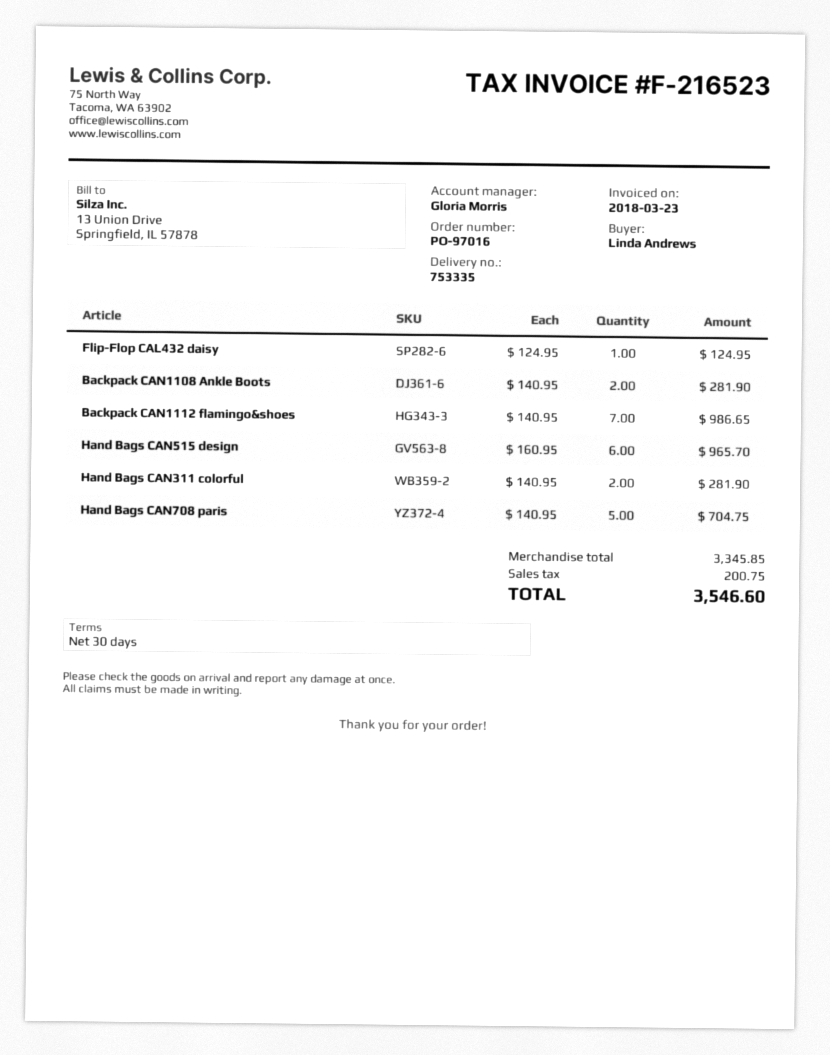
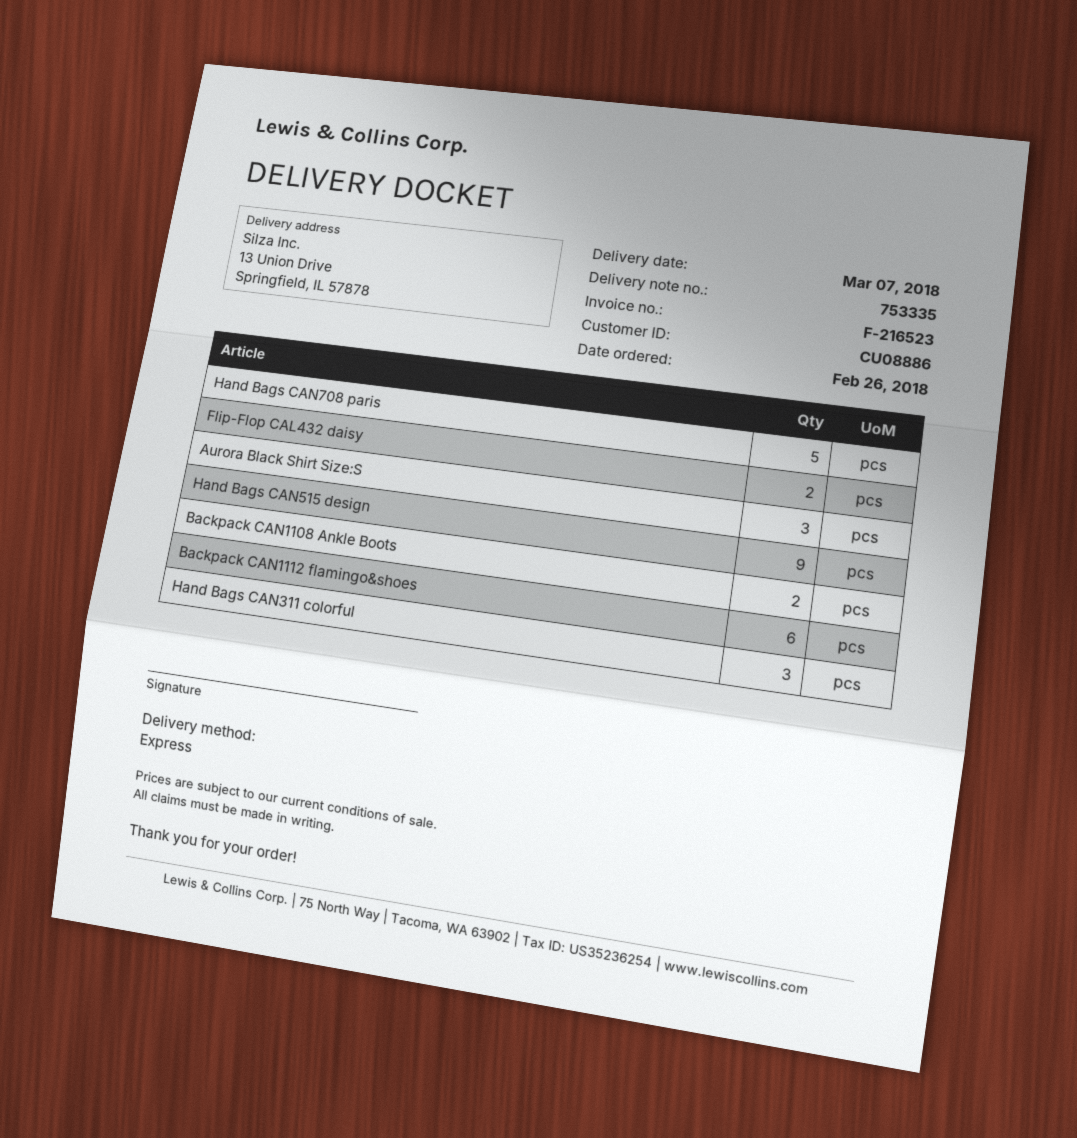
Flip-Flop CAL432 daisy: 1 -> 2
Backpack CAN1112 flamingo&shoes: 7 -> 6
Hand Bags CAN515 design: 6 -> 9
Hand Bags CAN311 colorful: 2 -> 3
Aurora Black Shirt Size:S: none -> 3

